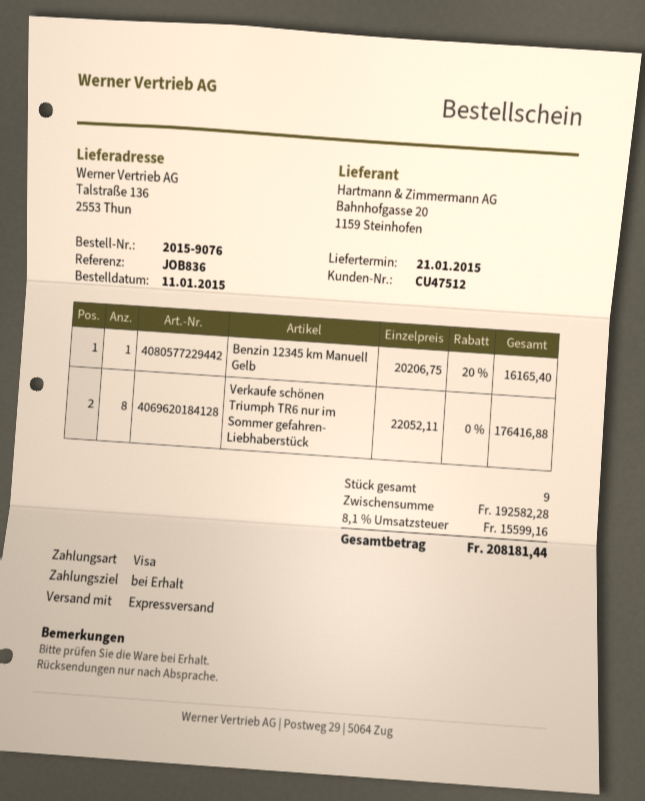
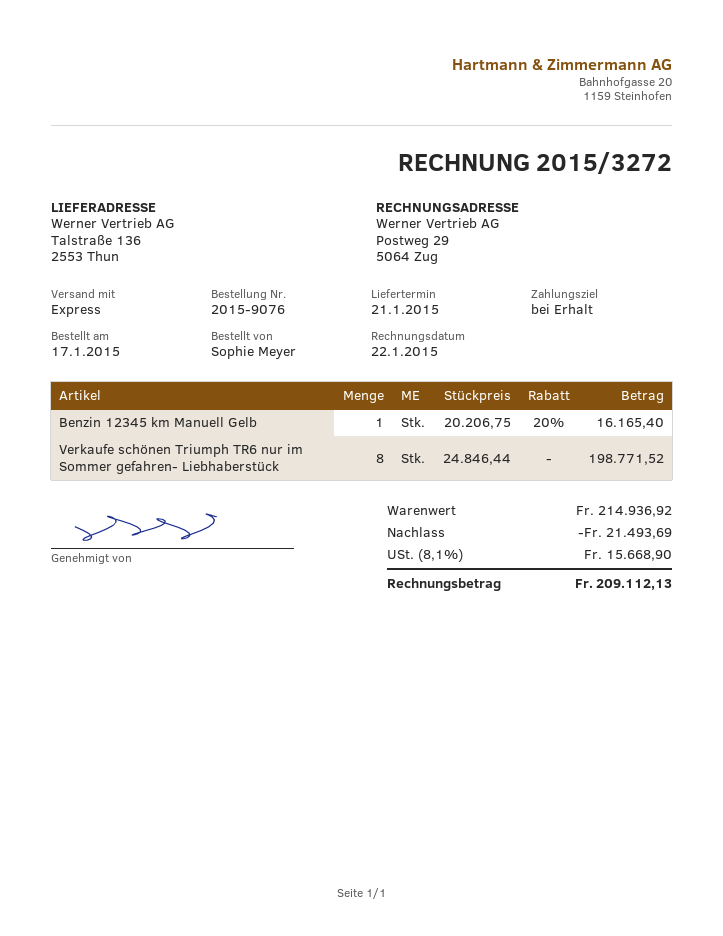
order date: 2015-01-11 -> 2015-01-17
Verkaufe schönen Triumph TR6 nur im Sommer gefahren- Liebhaberstück: 8 x 22052.11 = 176416.88 -> 8 x 24846.44 = 198771.52
subtotal: 192582.28 -> 214936.92
discount: none -> 21493.69
tax: 8.1% = 15599.16 -> 8.1% = 15668.90
total: 208181.44 -> 209112.13

